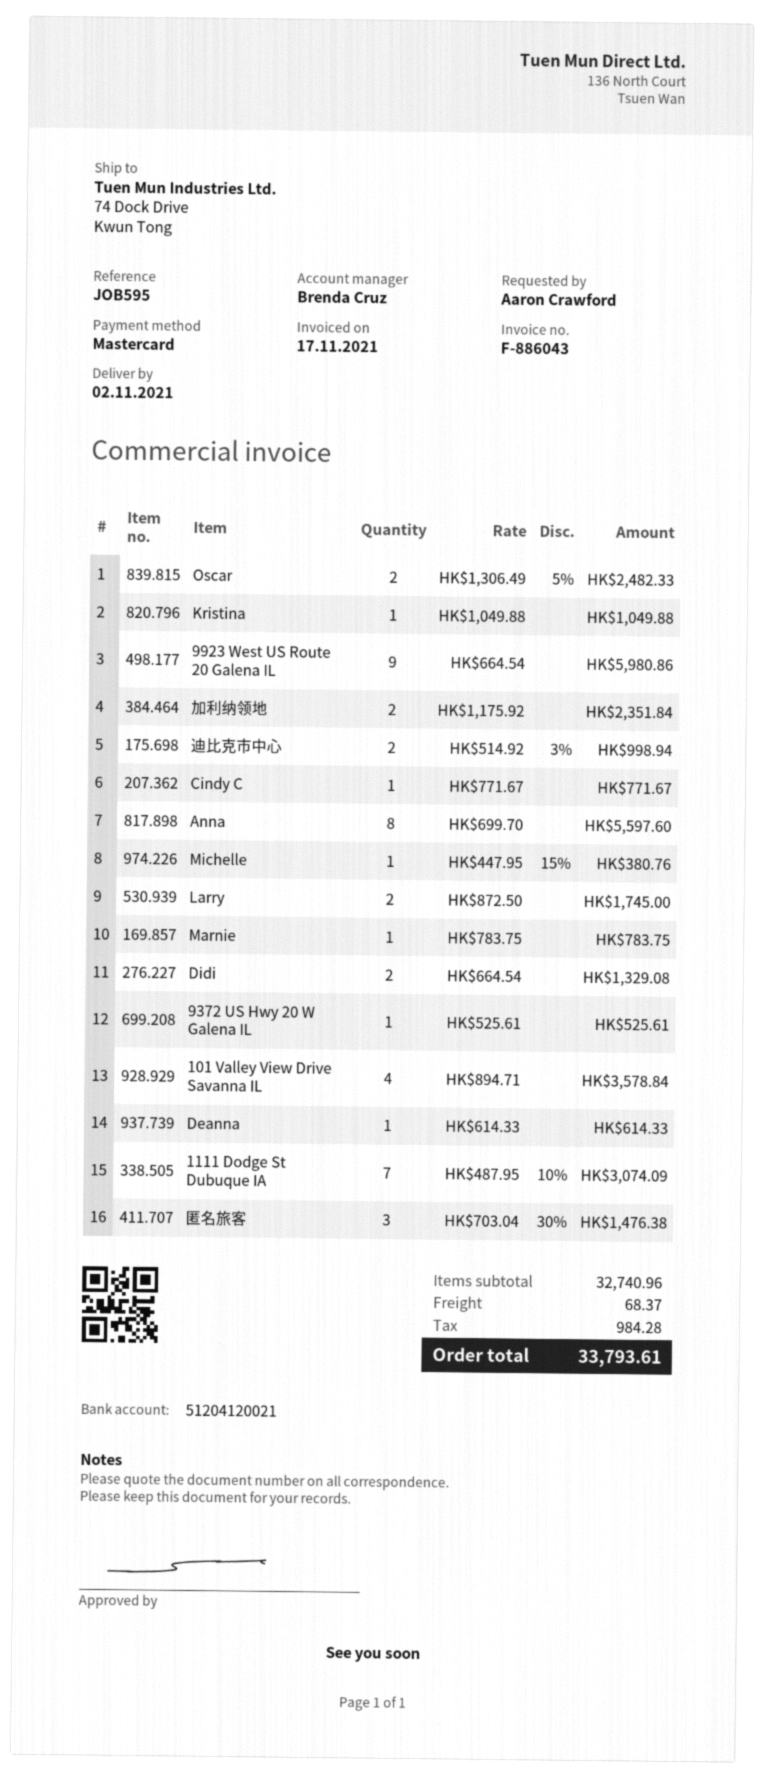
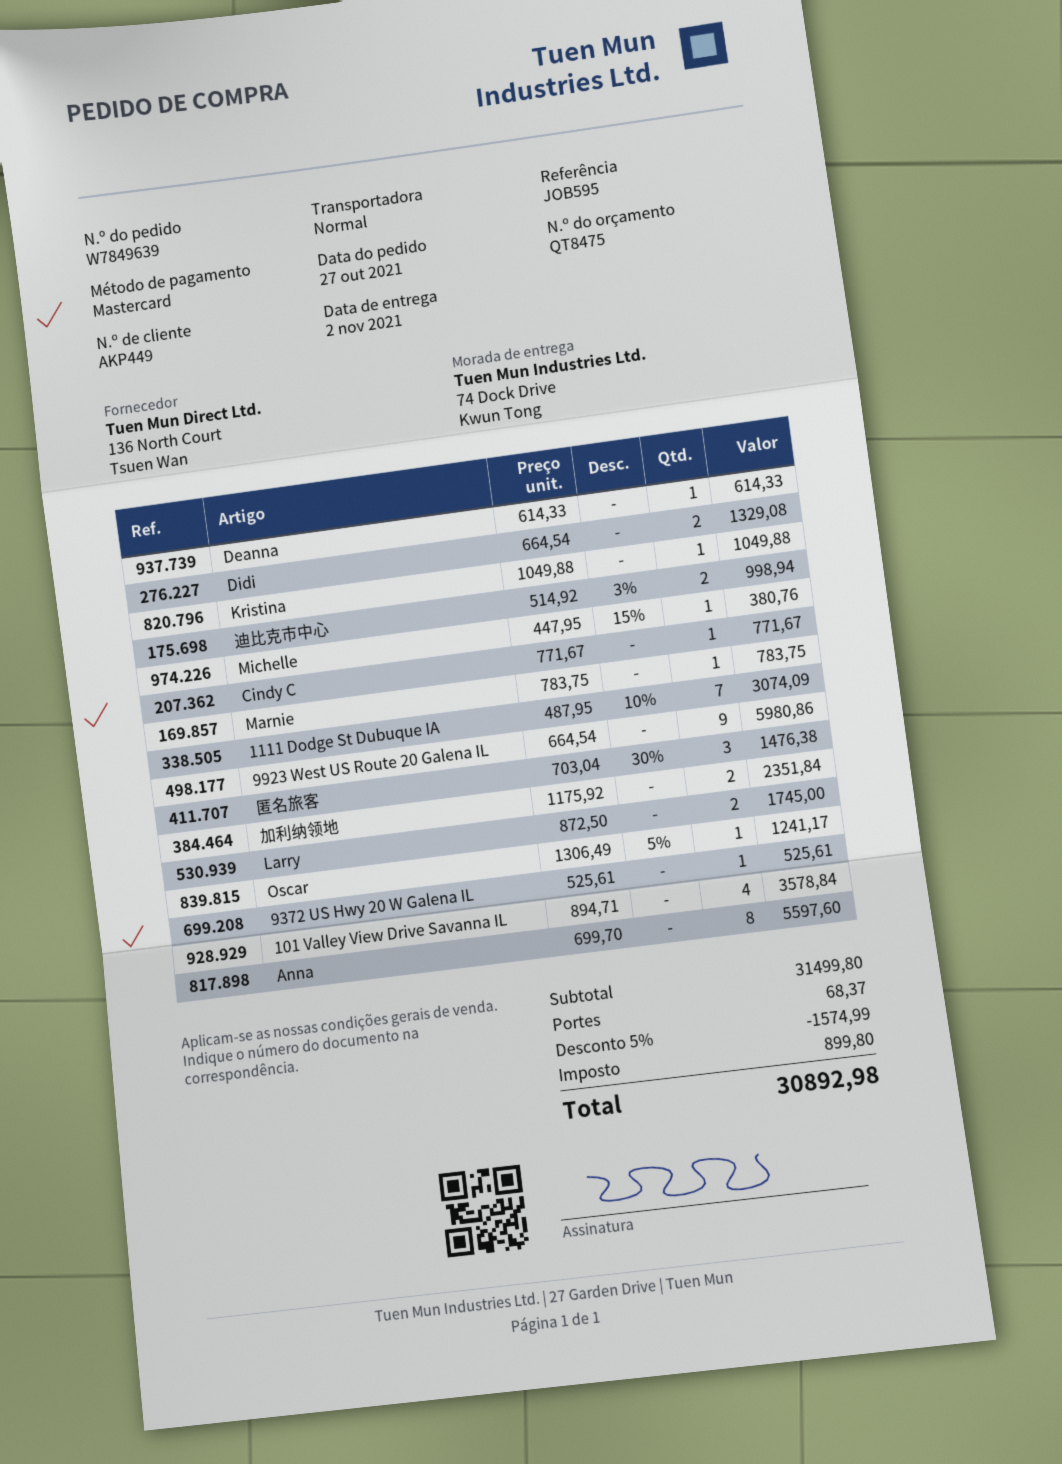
Oscar: 2 x 1306.49 - 5% = 2482.33 -> 1 x 1306.49 - 5% = 1241.17
subtotal: 32740.96 -> 31499.80
discount: none -> 5% = 1574.99
tax: 984.28 -> 899.80
total: 33793.61 -> 30892.98

